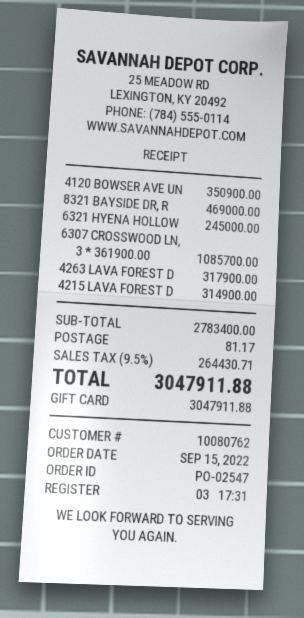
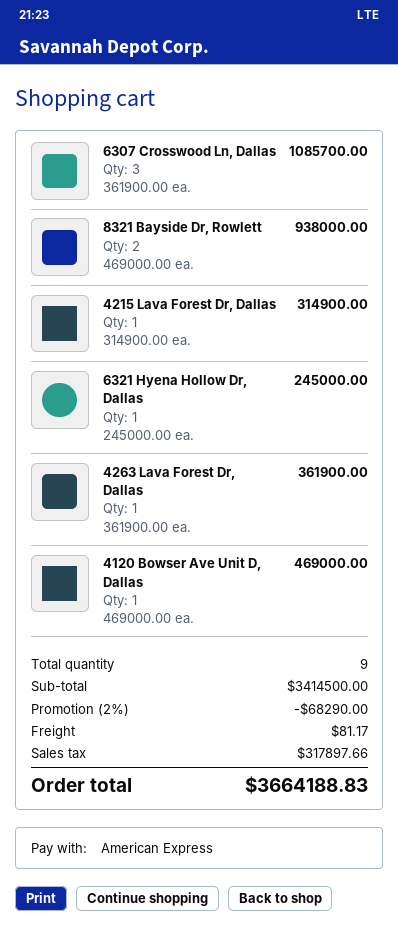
payment method: gift card -> American Express
4120 BOWSER AVE UN: 1 x 350900.00 = 350900.00 -> 1 x 469000.00 = 469000.00
8321 BAYSIDE DR, R: 1 x 469000.00 = 469000.00 -> 2 x 469000.00 = 938000.00
4263 LAVA FOREST D: 1 x 317900.00 = 317900.00 -> 1 x 361900.00 = 361900.00
subtotal: 2783400.00 -> 3414500.00
discount: none -> 2% = 68290.00
tax: 264430.71 -> 317897.66
total: 3047911.88 -> 3664188.83

